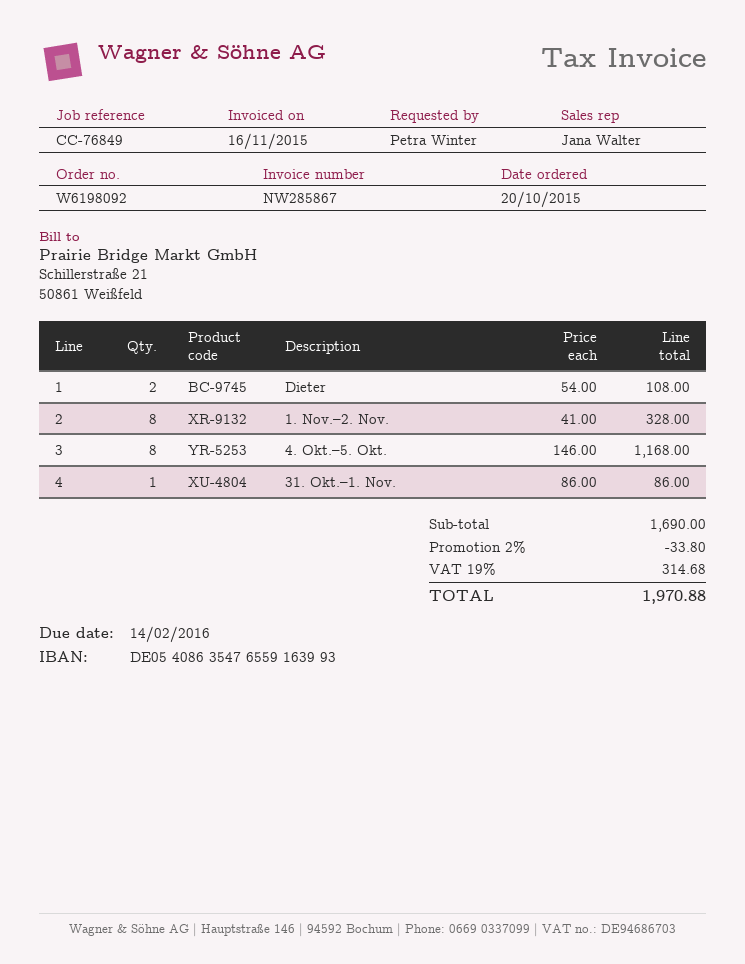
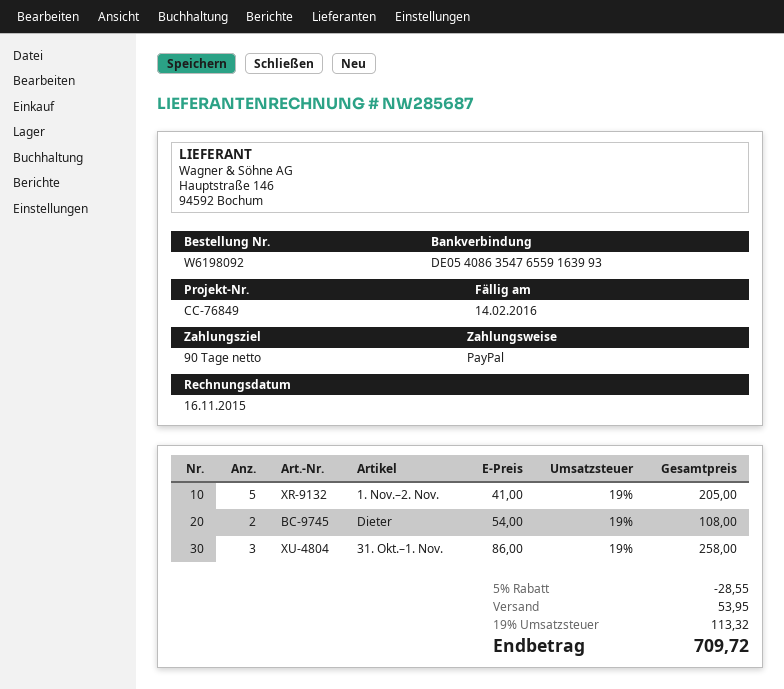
invoice number: NW285867 -> NW285687
1. Nov.–2. Nov.: 8 x 41.00 = 328.00 -> 5 x 41.00 = 205.00
4. Okt.–5. Okt.: 8 x 146.00 = 1168.00 -> none
31. Okt.–1. Nov.: 1 x 86.00 = 86.00 -> 3 x 86.00 = 258.00
discount: 2% = 33.80 -> 5% = 28.55
shipping: none -> 53.95
tax: 19% = 314.68 -> 19% = 113.32
total: 1970.88 -> 709.72

